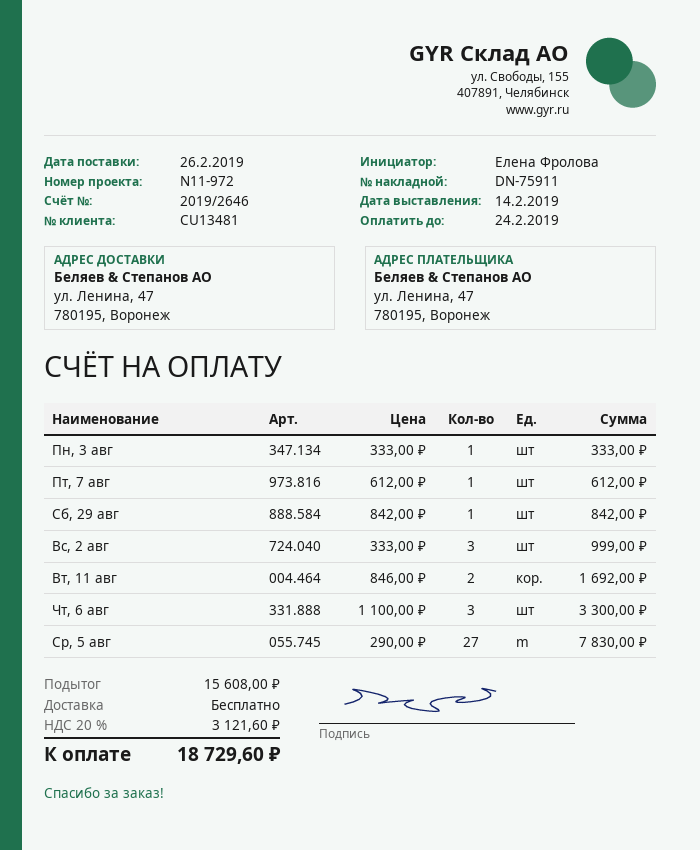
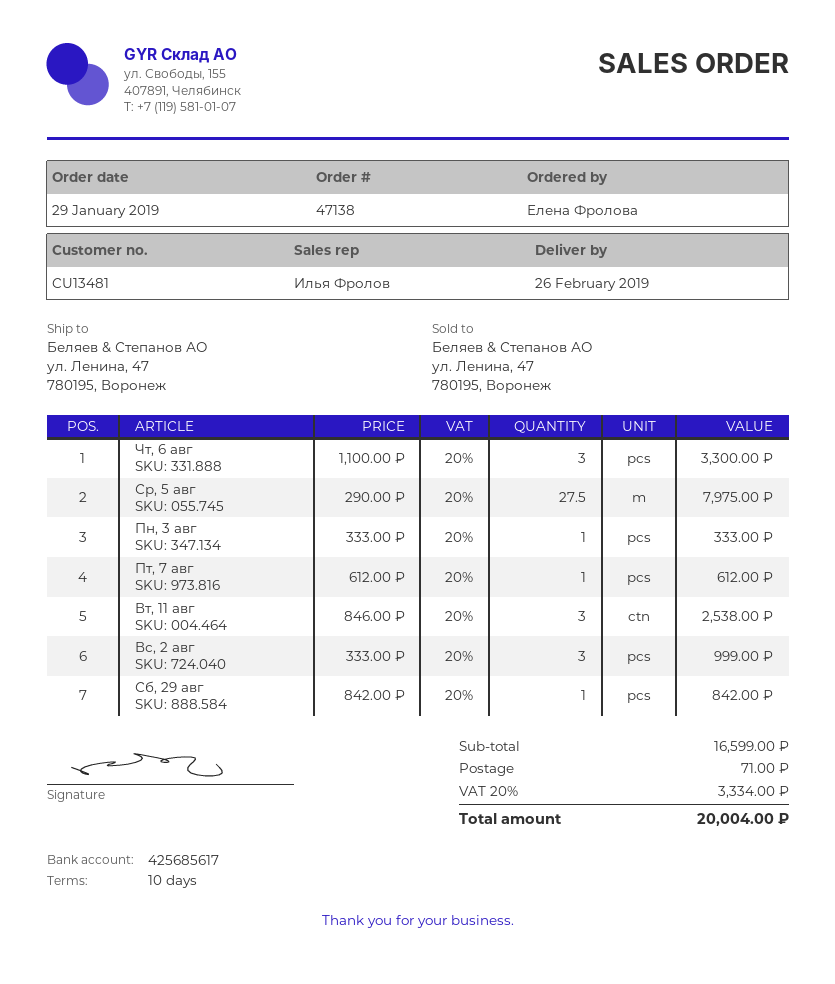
Вт, 11 авг: 2 x 846.00 = 1692.00 -> 3 x 846.00 = 2538.00
Ср, 5 авг: 27 x 290.00 = 7830.00 -> 27.5 x 290.00 = 7975.00
subtotal: 15608.00 -> 16599.00
shipping: 0.00 -> 71.00
tax: 20% = 3121.60 -> 20% = 3334.00
total: 18729.60 -> 20004.00

